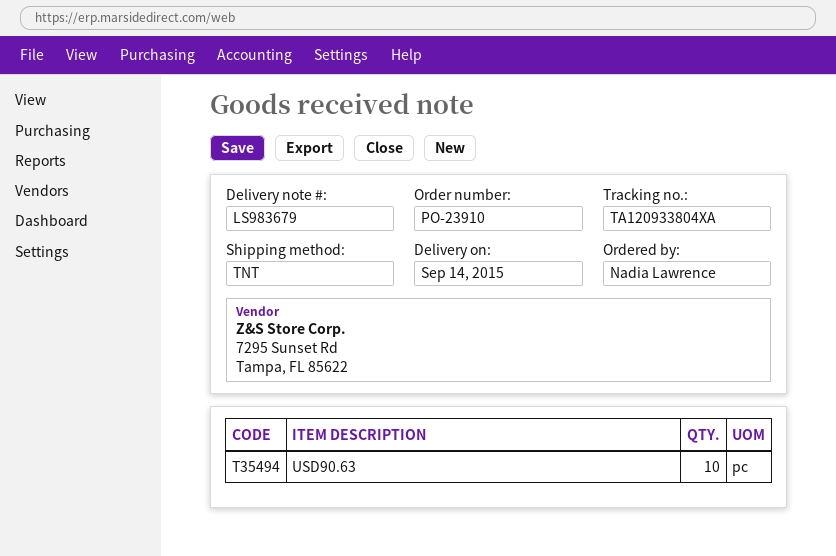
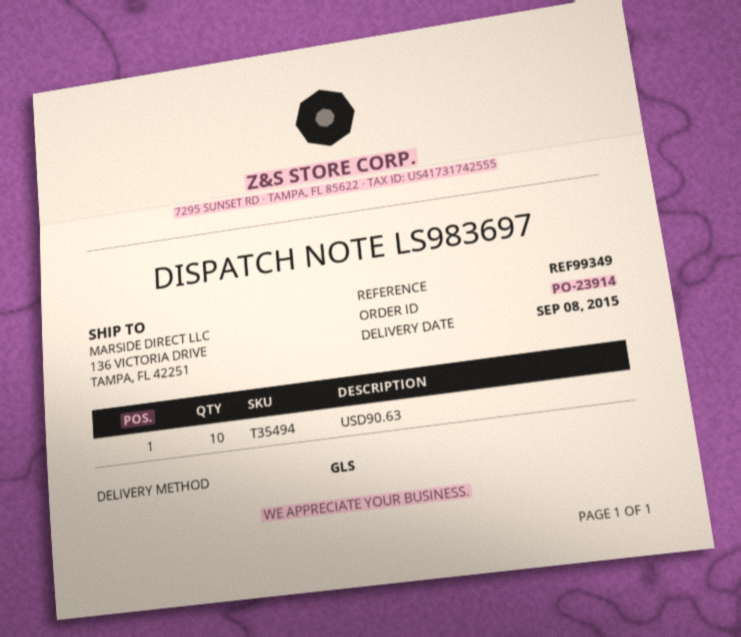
order number: PO-23910 -> PO-23914
delivery note number: LS983679 -> LS983697
delivery date: 2015-09-14 -> 2015-09-08
shipping method: TNT -> GLS

